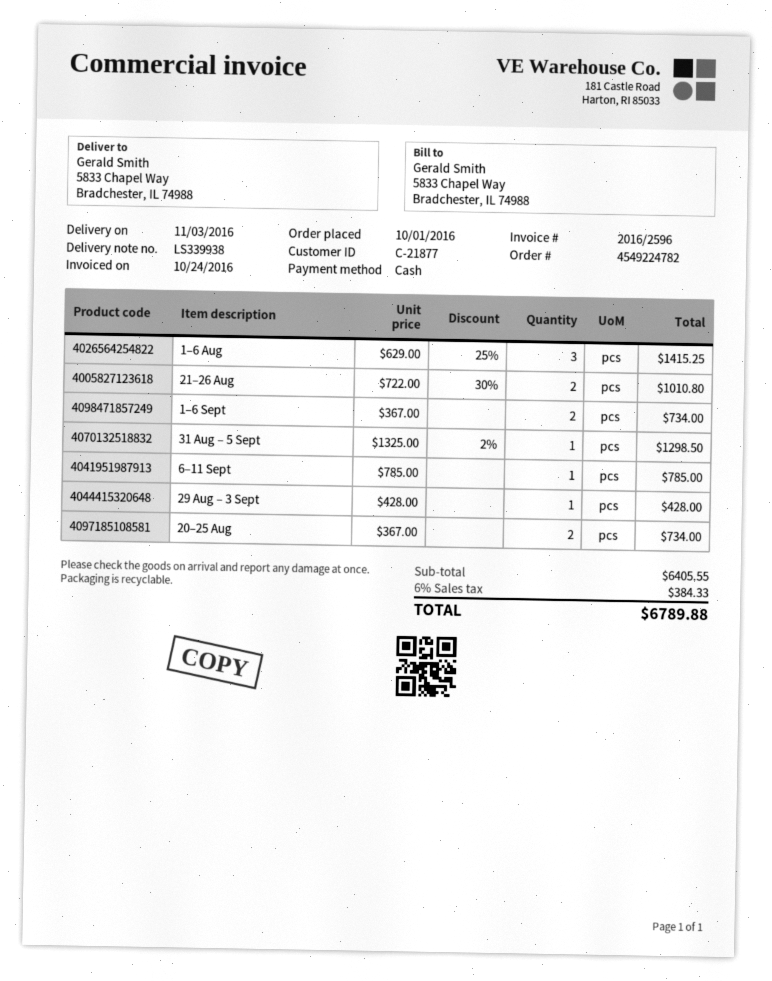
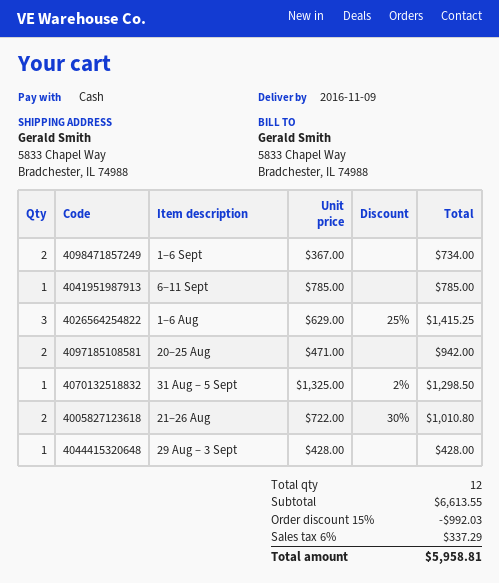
delivery date: 2016-11-03 -> 2016-11-09
20–25 Aug: 2 x 367.00 = 734.00 -> 2 x 471.00 = 942.00
subtotal: 6405.55 -> 6613.55
discount: none -> 15% = 992.03
tax: 6% = 384.33 -> 6% = 337.29
total: 6789.88 -> 5958.81

